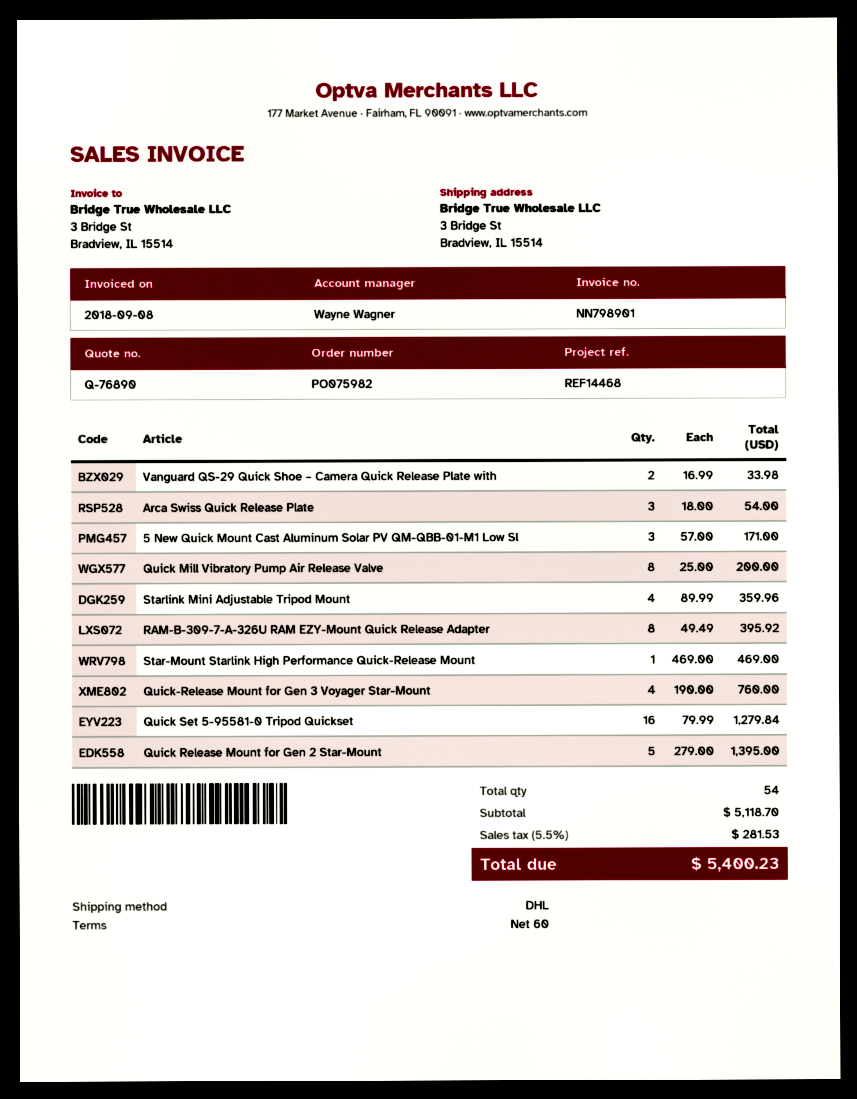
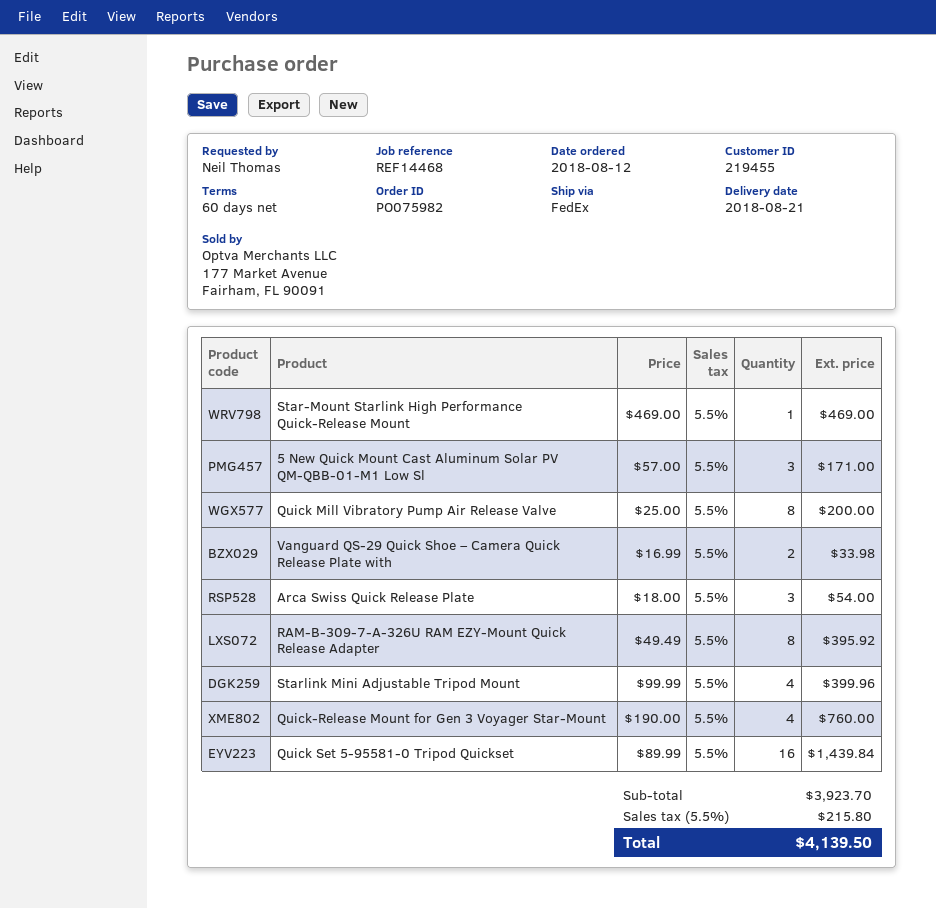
shipping method: DHL -> FedEx
Starlink Mini Adjustable Tripod Mount: 4 x 89.99 = 359.96 -> 4 x 99.99 = 399.96
Quick Set 5-95581-0 Tripod Quickset: 16 x 79.99 = 1279.84 -> 16 x 89.99 = 1439.84
Quick Release Mount for Gen 2 Star-Mount: 5 x 279.00 = 1395.00 -> none
subtotal: 5118.70 -> 3923.70
tax: 5.5% = 281.53 -> 5.5% = 215.80
total: 5400.23 -> 4139.50

